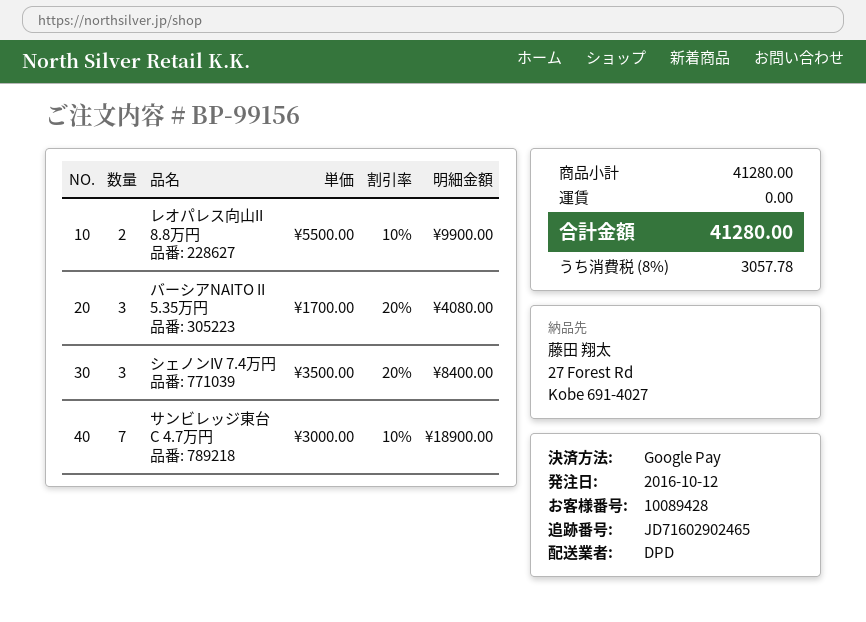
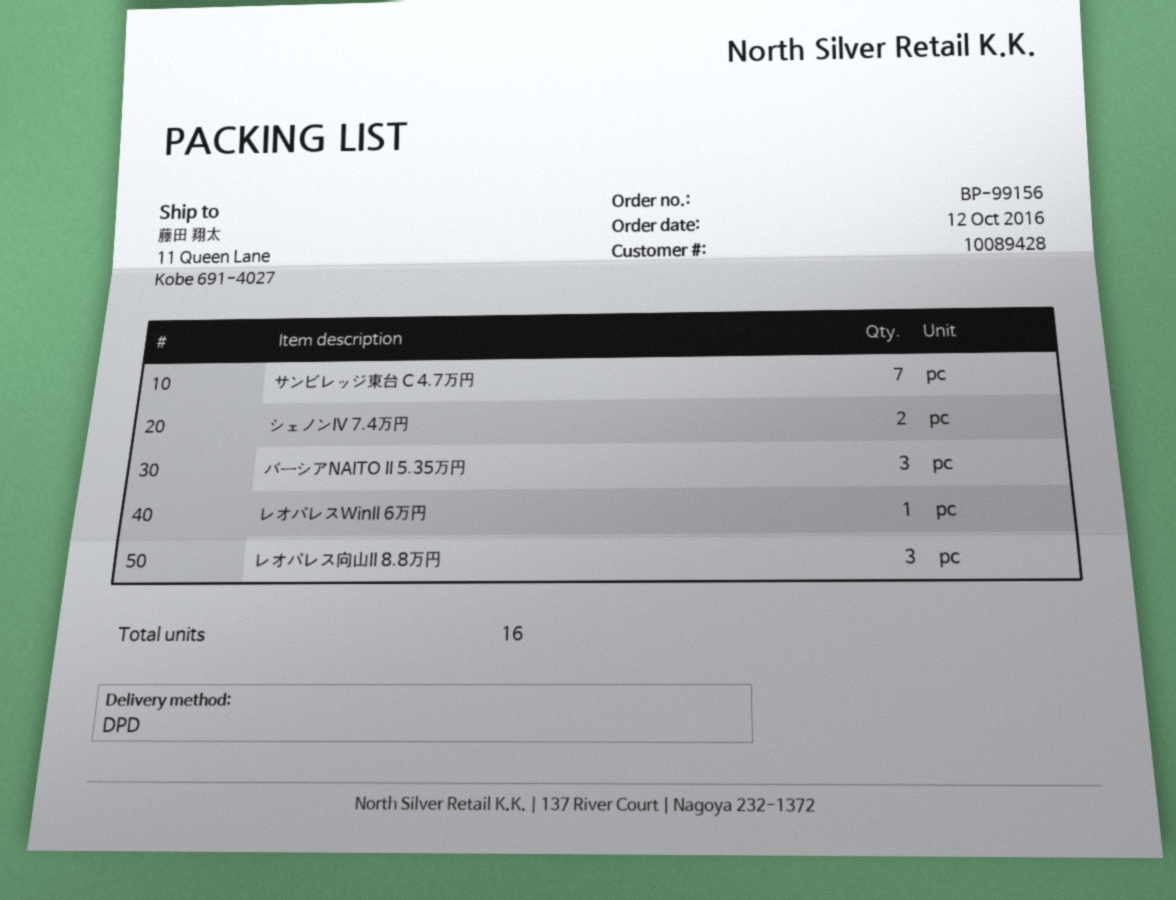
ship to: 27 Forest Rd, Kobe 691-4027 -> 11 Queen Lane, Kobe 691-4027
レオパレス向山II 8.8万円: 2 -> 3
シェノンIV 7.4万円: 3 -> 2
レオパレスWinII 6万円: none -> 1

